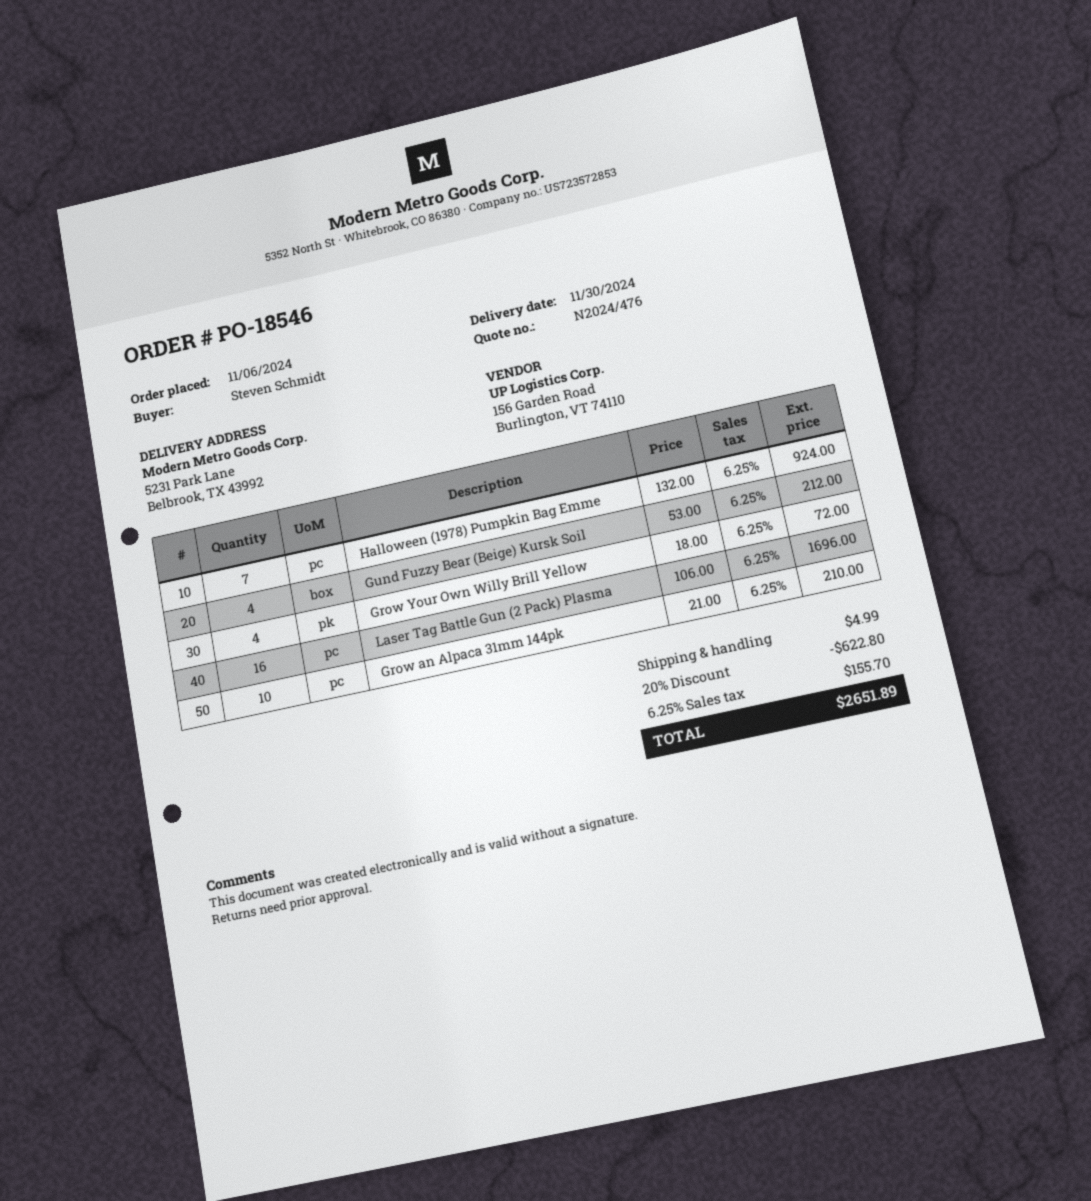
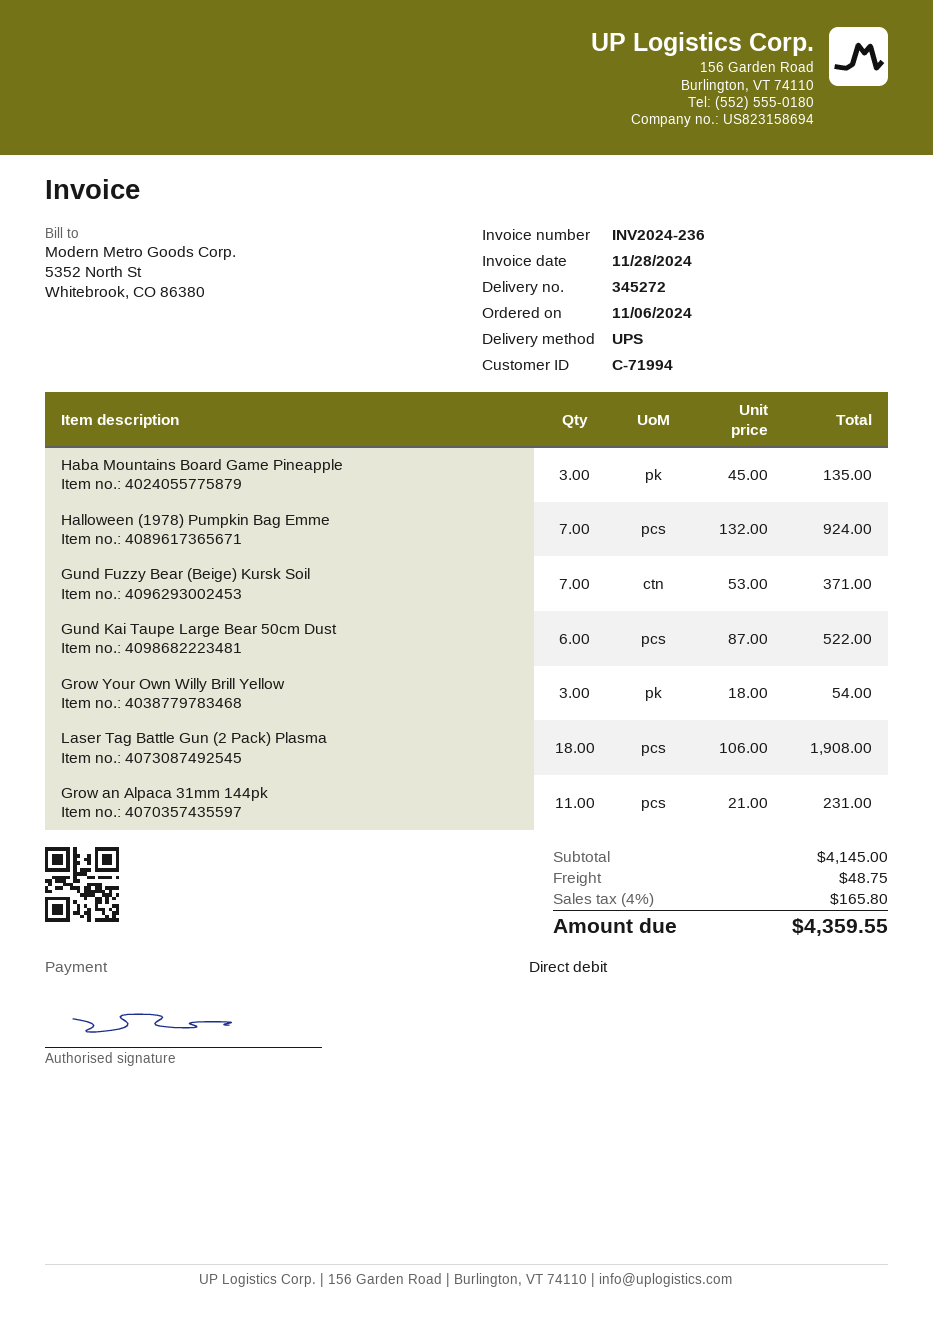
Gund Fuzzy Bear (Beige) Kursk Soil: 4 x 53.00 = 212.00 -> 7 x 53.00 = 371.00
Grow Your Own Willy Brill Yellow: 4 x 18.00 = 72.00 -> 3 x 18.00 = 54.00
Laser Tag Battle Gun (2 Pack) Plasma: 16 x 106.00 = 1696.00 -> 18 x 106.00 = 1908.00
Grow an Alpaca 31mm 144pk: 10 x 21.00 = 210.00 -> 11 x 21.00 = 231.00
Haba Mountains Board Game Pineapple: none -> 3 x 45.00 = 135.00
Gund Kai Taupe Large Bear 50cm Dust: none -> 6 x 87.00 = 522.00
discount: 20% = 622.80 -> none
shipping: 4.99 -> 48.75
tax: 6.25% = 155.70 -> 4% = 165.80
total: 2651.89 -> 4359.55

